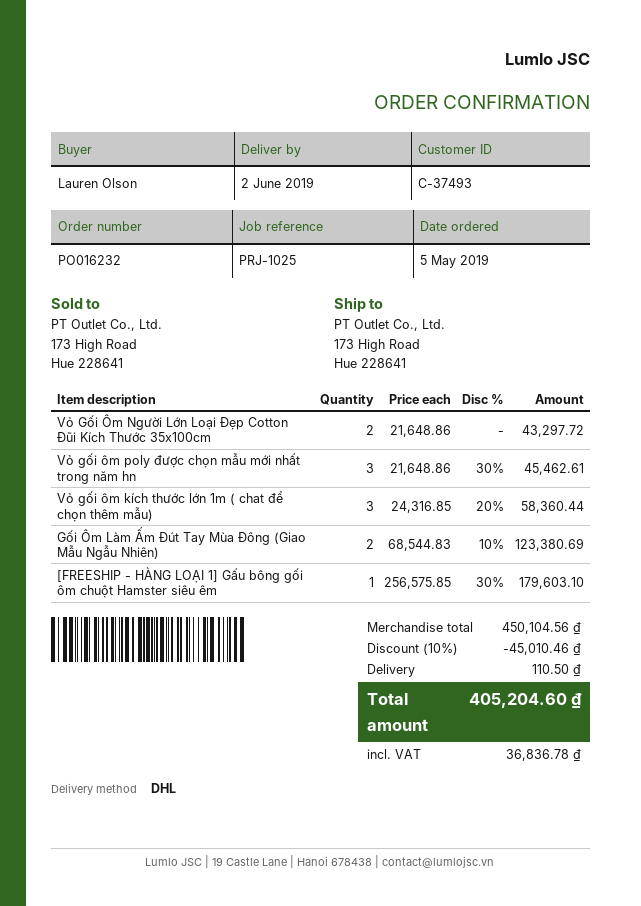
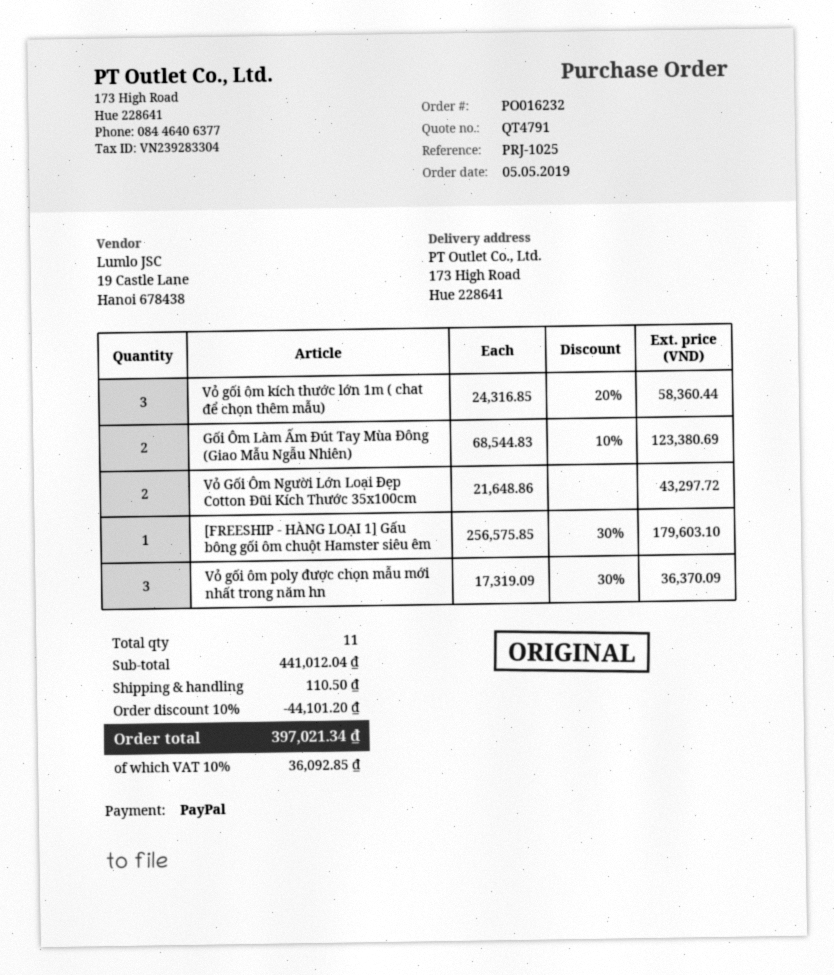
Vỏ gối ôm poly được chọn mẫu mới nhất trong năm hn: 3 x 21648.86 - 30% = 45462.61 -> 3 x 17319.09 - 30% = 36370.09
subtotal: 450104.56 -> 441012.04
discount: 10% = 45010.46 -> 10% = 44101.20
tax: 36836.78 -> 36092.85
total: 405204.60 -> 397021.34

